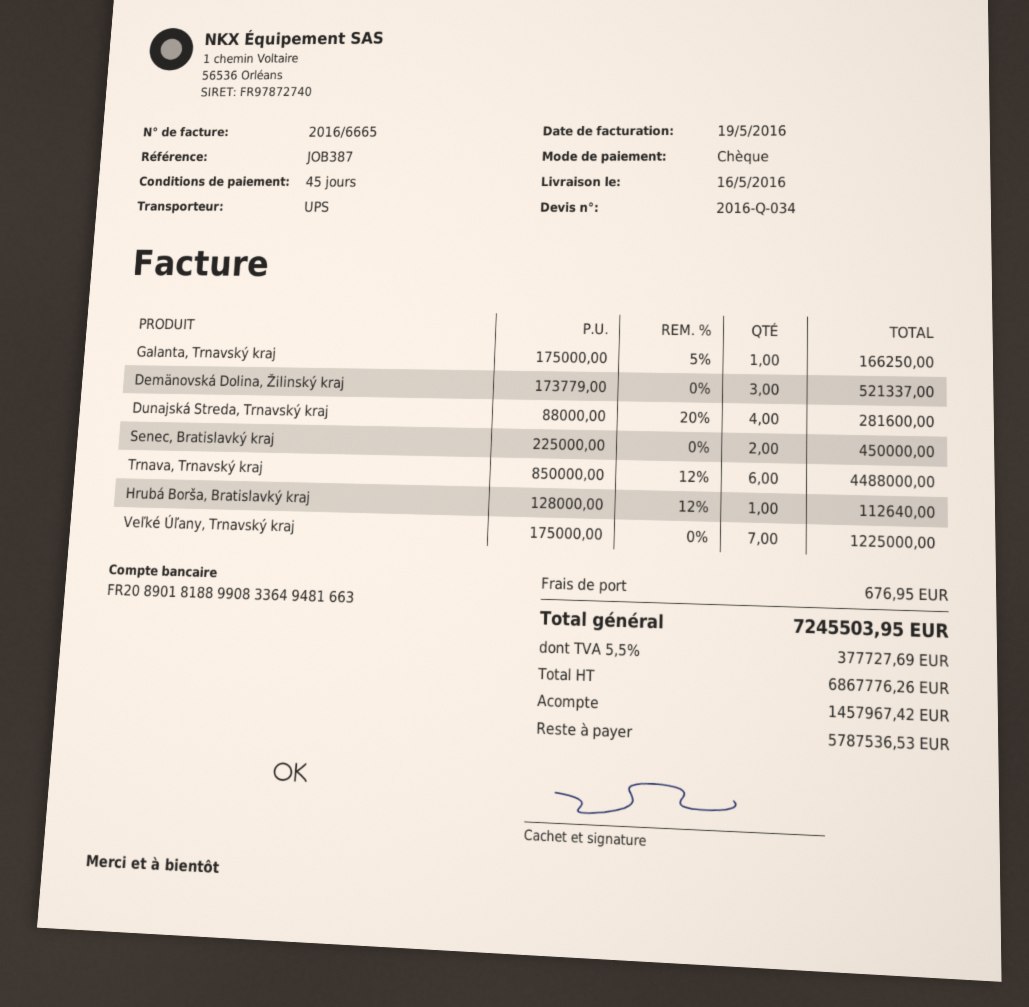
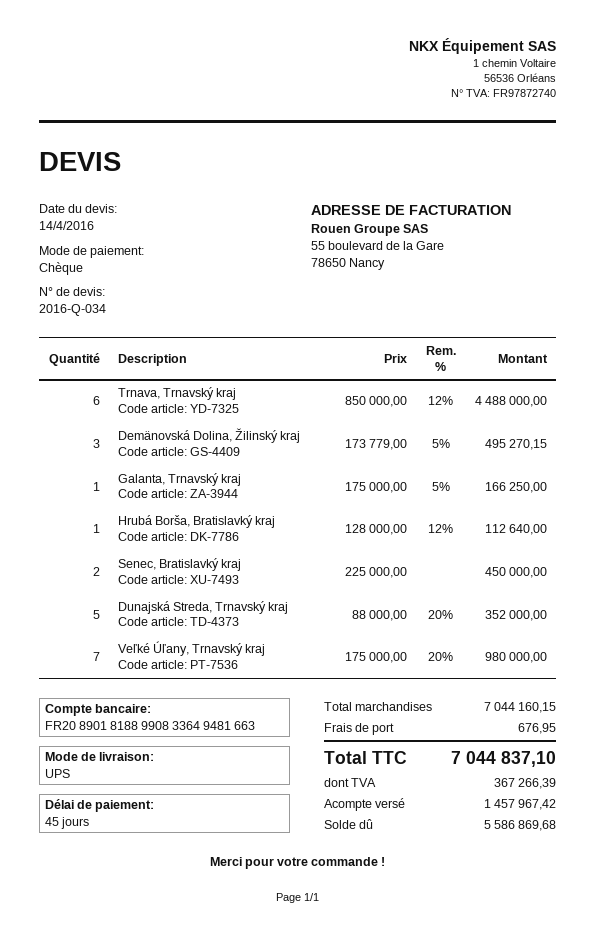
Demänovská Dolina, Žilinský kraj: 3 x 173779.00 = 521337.00 -> 3 x 173779.00 - 5% = 495270.15
Dunajská Streda, Trnavský kraj: 4 x 88000.00 - 20% = 281600.00 -> 5 x 88000.00 - 20% = 352000.00
Veľké Úľany, Trnavský kraj: 7 x 175000.00 = 1225000.00 -> 7 x 175000.00 - 20% = 980000.00
tax: 377727.69 -> 367266.39
total: 7245503.95 -> 7044837.10
balance: 5787536.53 -> 5586869.68

